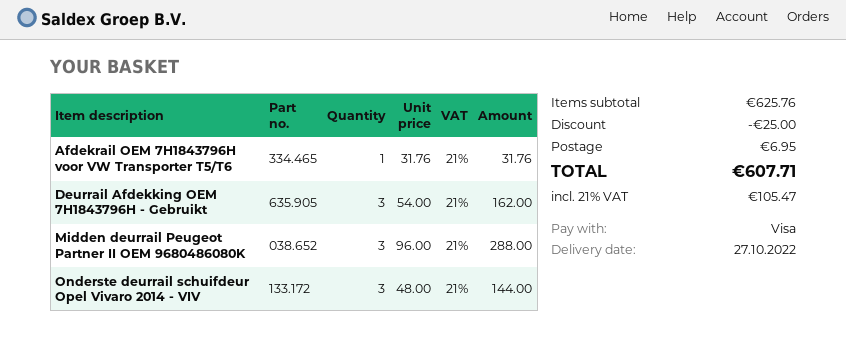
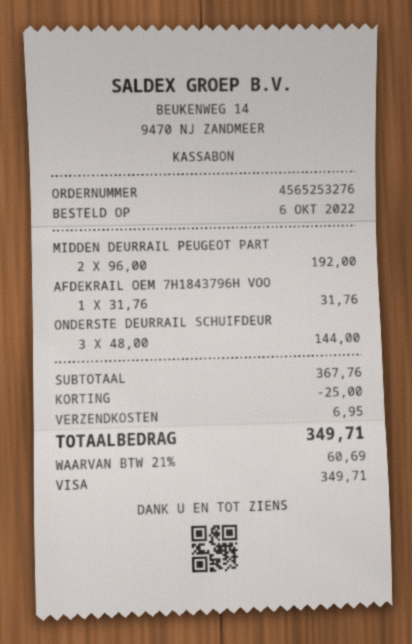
Deurrail Afdekking OEM 7H1843796H - Gebruikt: 3 x 54.00 = 162.00 -> none
Midden deurrail Peugeot Partner II OEM 9680486080K: 3 x 96.00 = 288.00 -> 2 x 96.00 = 192.00
subtotal: 625.76 -> 367.76
tax: 21% = 105.47 -> 21% = 60.69
total: 607.71 -> 349.71

